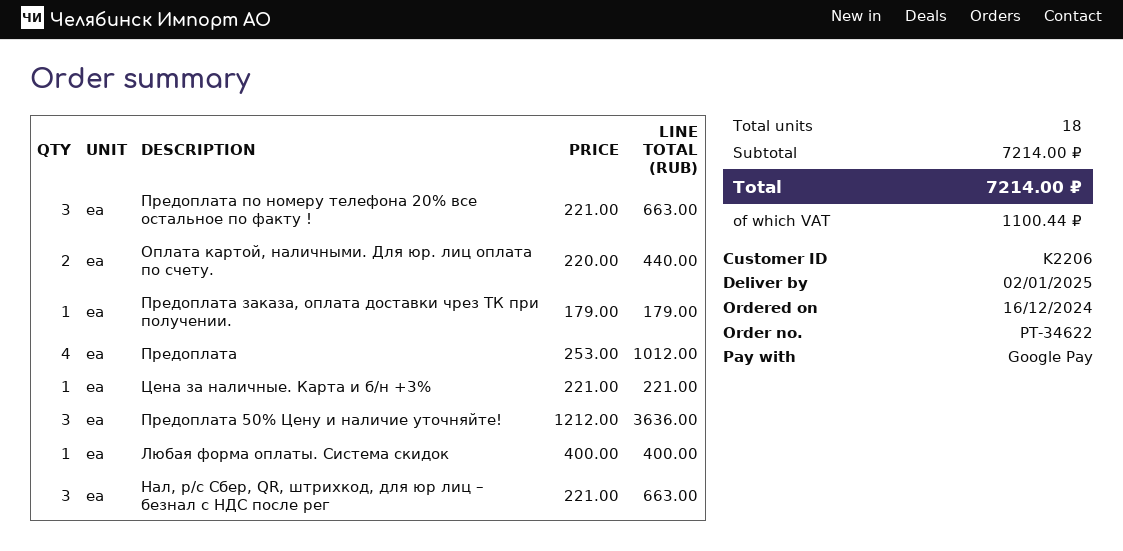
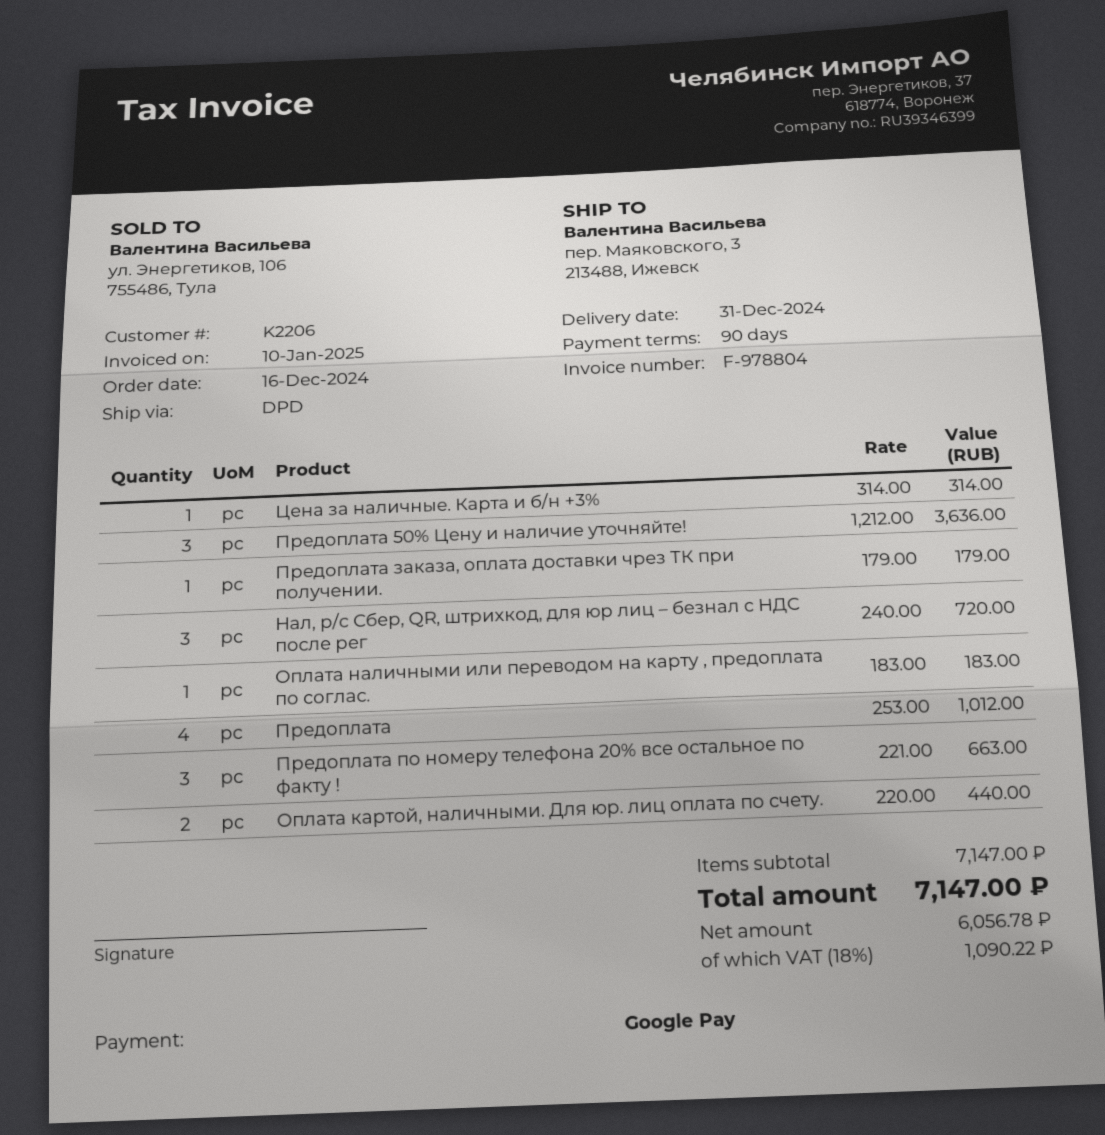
delivery date: 2025-01-02 -> 2024-12-31
Цена за наличные. Карта и б/н +3%: 1 x 221.00 = 221.00 -> 1 x 314.00 = 314.00
Любая форма оплаты. Система скидок: 1 x 400.00 = 400.00 -> none
Нал, р/с Сбер, QR, штрихкод, для юр лиц – безнал с НДС после рег: 3 x 221.00 = 663.00 -> 3 x 240.00 = 720.00
Оплата наличными или переводом на карту , предоплата по соглас.: none -> 1 x 183.00 = 183.00
subtotal: 7214.00 -> 7147.00
tax: 1100.44 -> 1090.22
total: 7214.00 -> 7147.00

